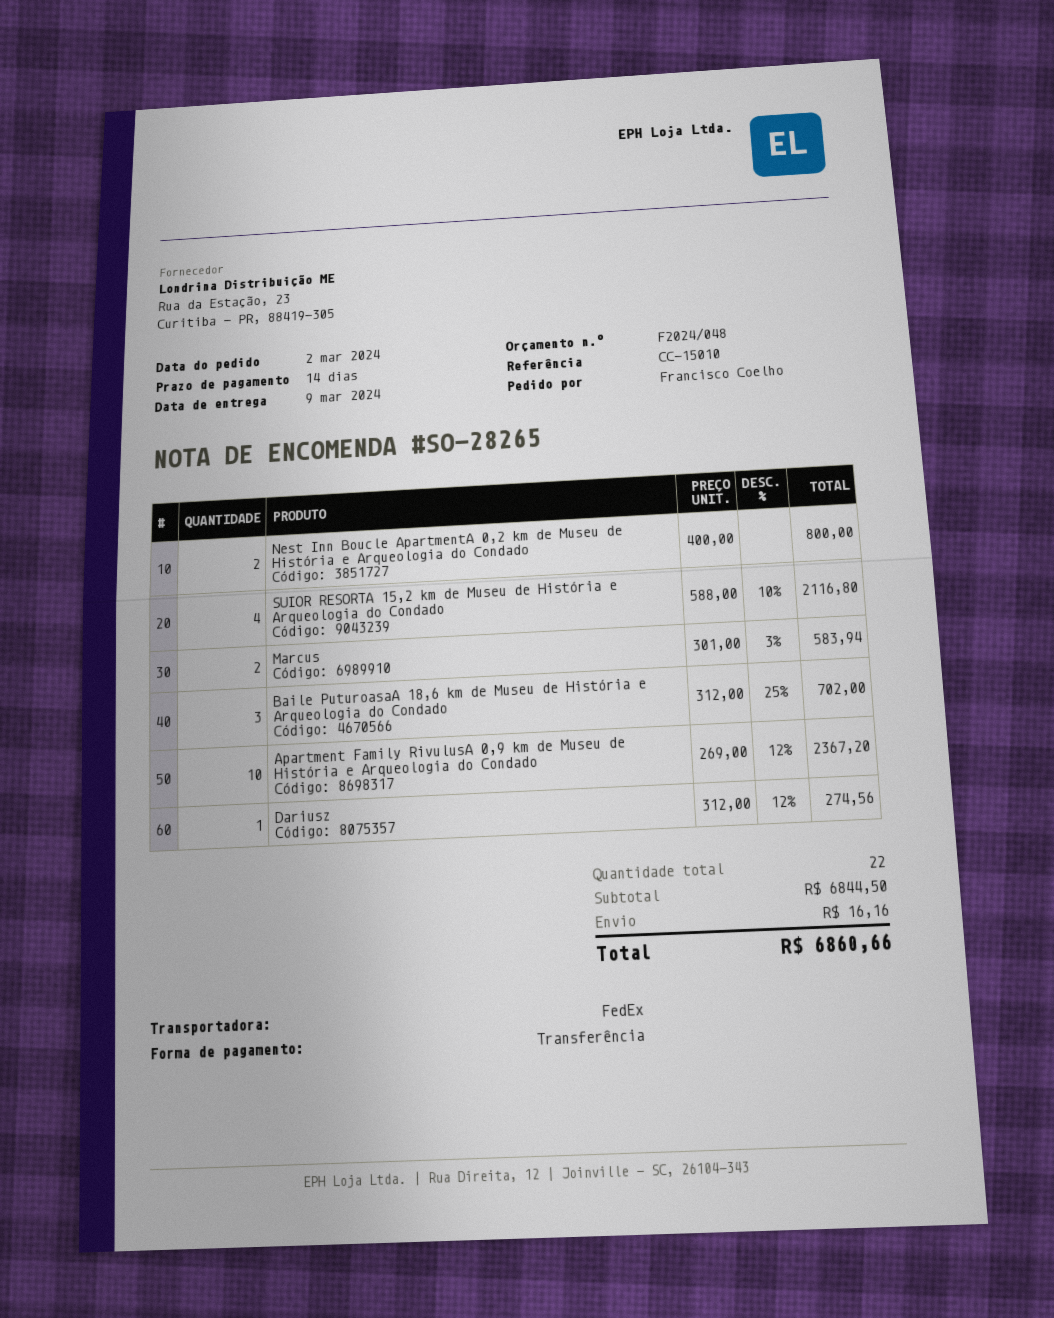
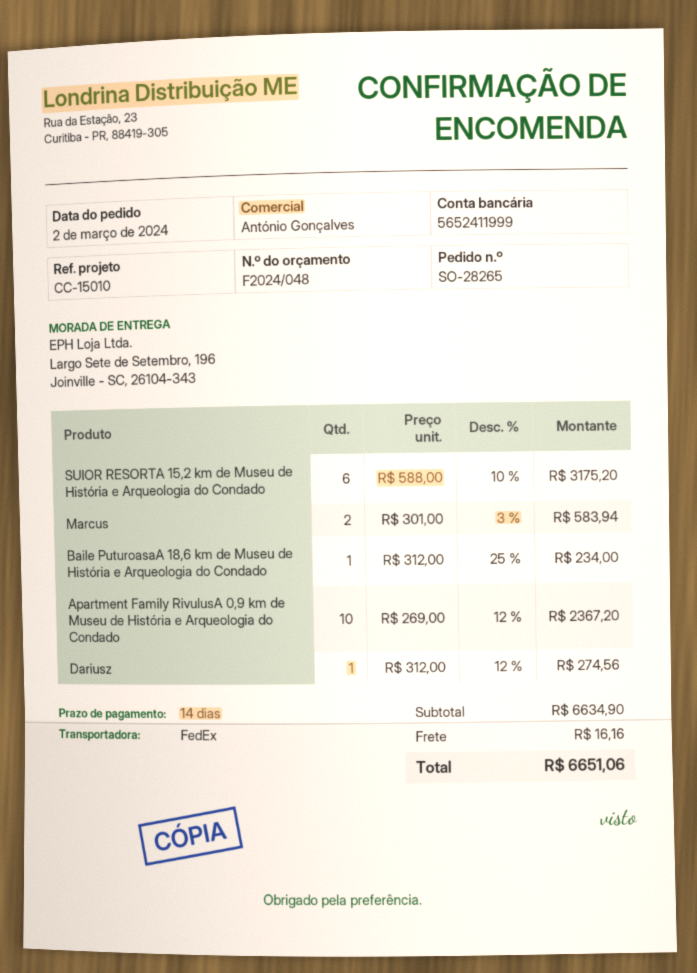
Nest Inn Boucle ApartmentA 0,2 km de Museu de História e Arqueologia do Condado: 2 x 400.00 = 800.00 -> none
SUIOR RESORTA 15,2 km de Museu de História e Arqueologia do Condado: 4 x 588.00 - 10% = 2116.80 -> 6 x 588.00 - 10% = 3175.20
Baile PuturoasaA 18,6 km de Museu de História e Arqueologia do Condado: 3 x 312.00 - 25% = 702.00 -> 1 x 312.00 - 25% = 234.00
subtotal: 6844.50 -> 6634.90
total: 6860.66 -> 6651.06

